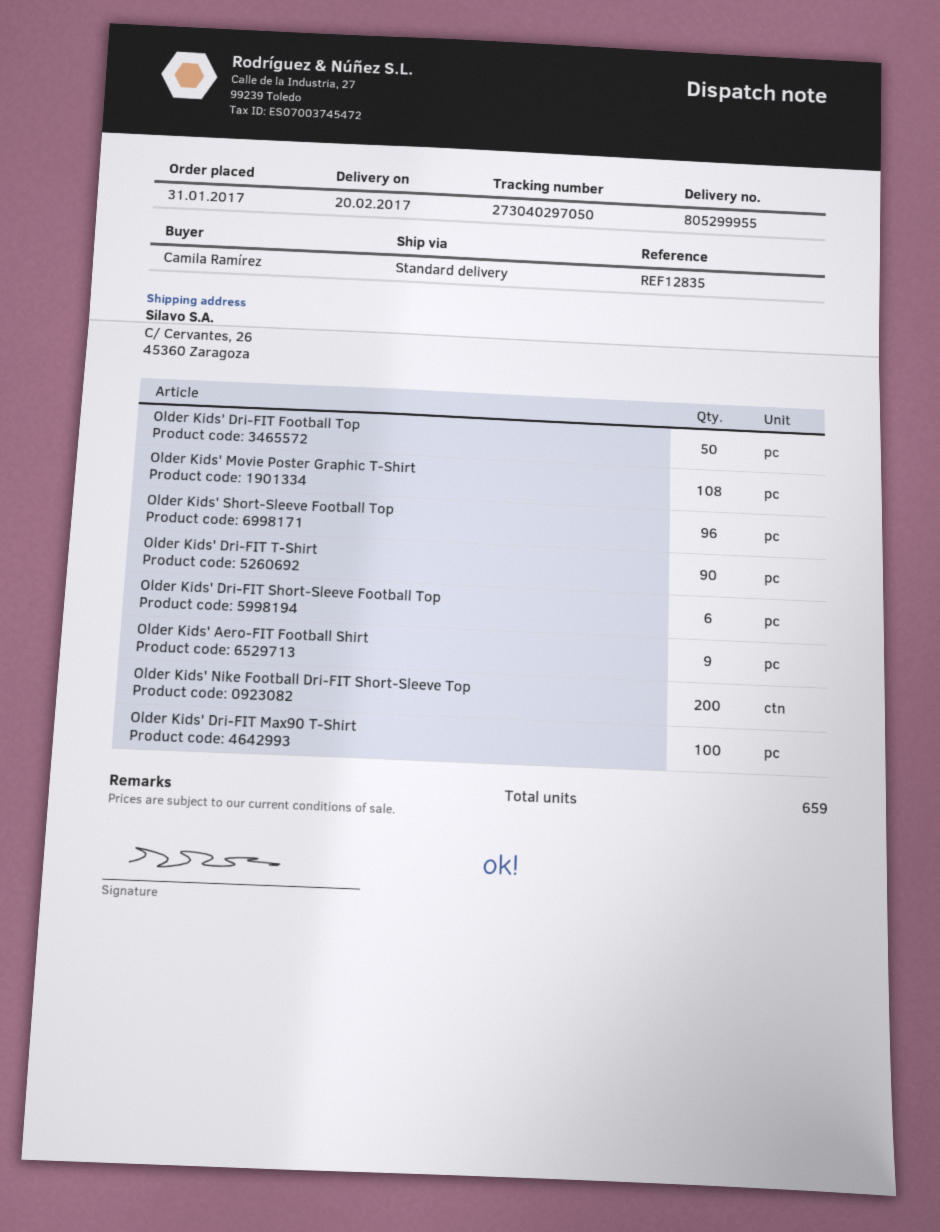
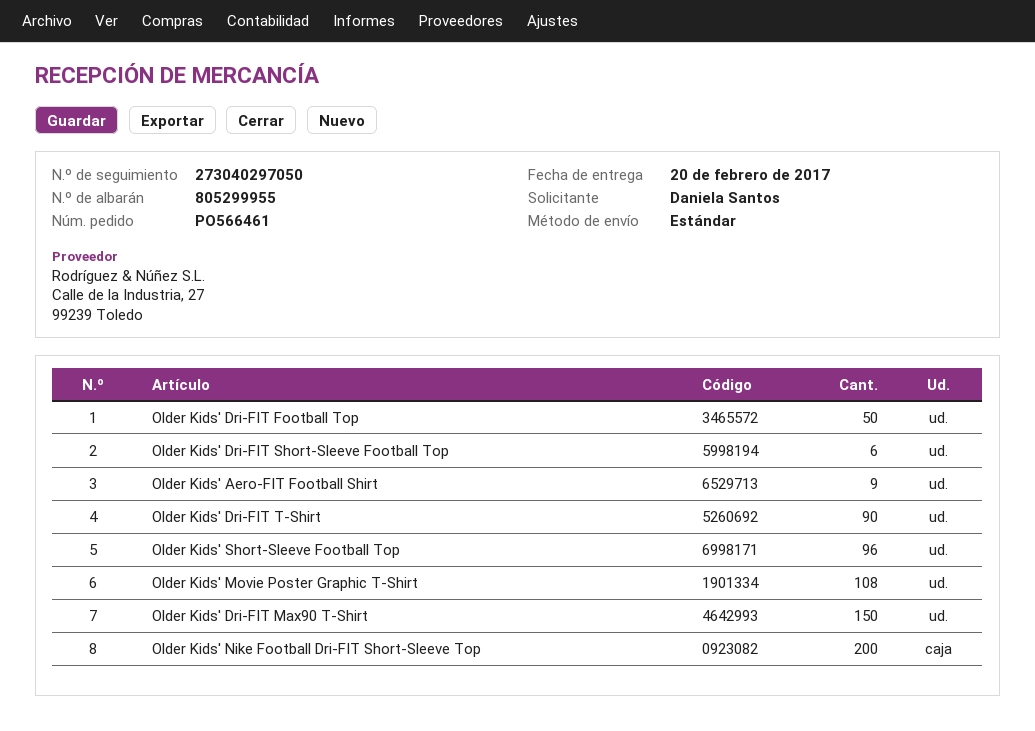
ordered by: Camila Ramírez -> Daniela Santos
Older Kids' Dri-FIT Max90 T-Shirt: 100 -> 150

